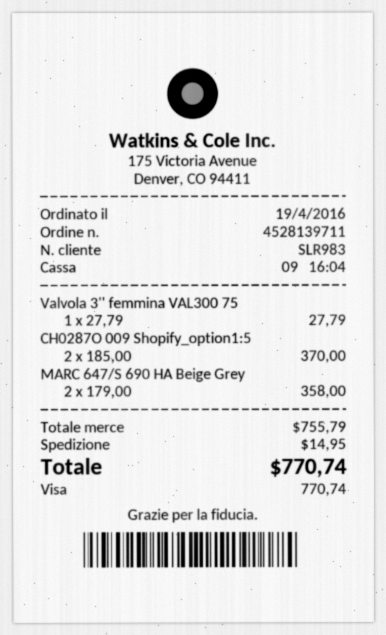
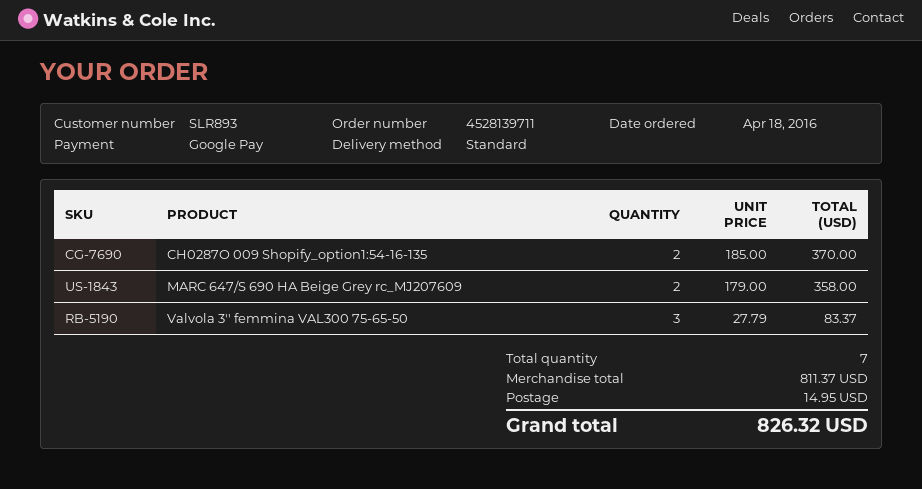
order date: 2016-04-19 -> 2016-04-18
customer number: SLR983 -> SLR893
payment method: Visa -> Google Pay
Valvola 3'' femmina VAL300 75: 1 x 27.79 = 27.79 -> 3 x 27.79 = 83.37
subtotal: 755.79 -> 811.37
total: 770.74 -> 826.32

